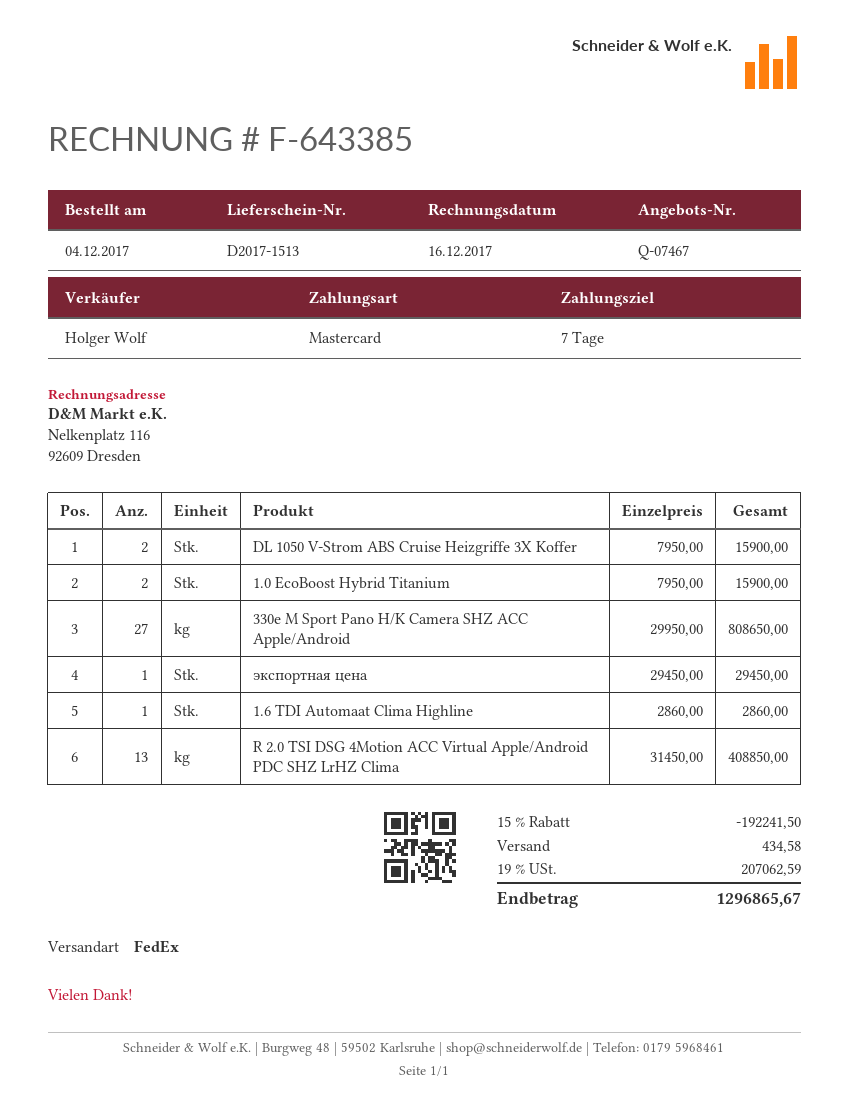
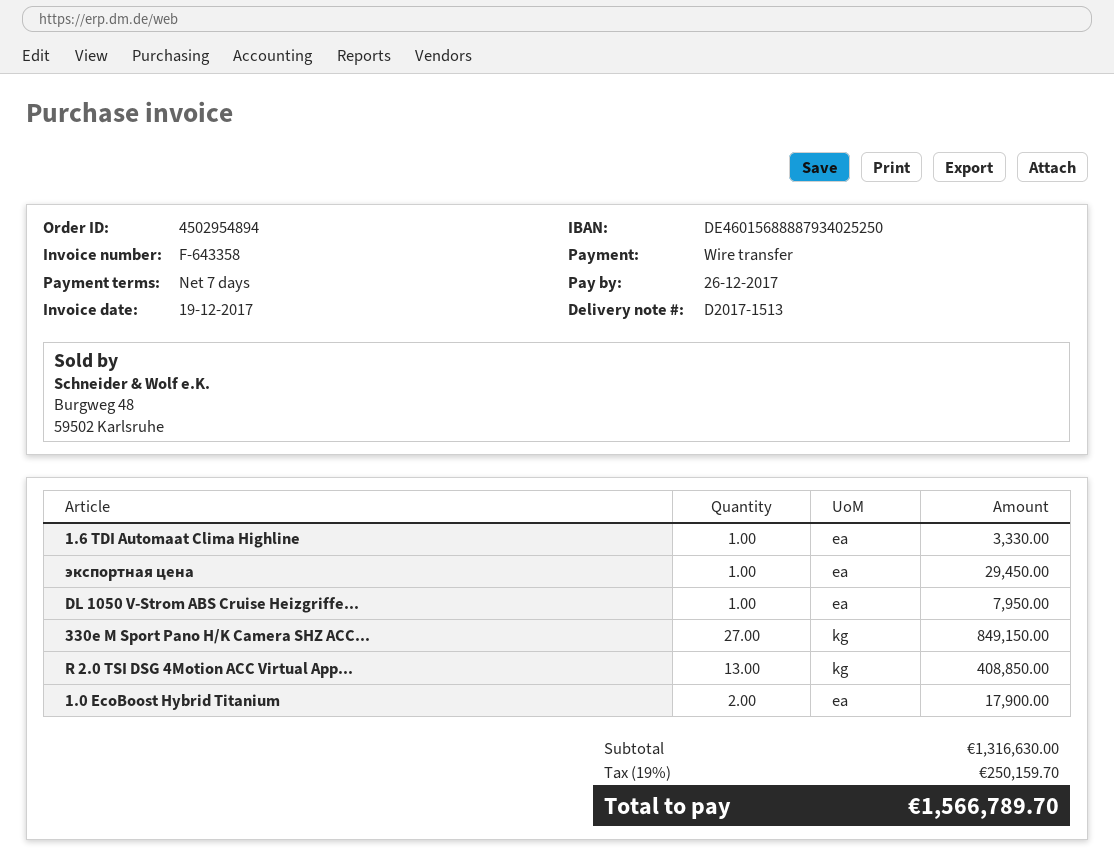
invoice number: F-643385 -> F-643358
invoice date: 2017-12-16 -> 2017-12-19
payment method: Mastercard -> bank transfer
DL 1050 V-Strom ABS Cruise Heizgriffe 3X Koffer: 2 for 15900.00 -> 1 for 7950.00
1.0 EcoBoost Hybrid Titanium: 2 for 15900.00 -> 2 for 17900.00
330e M Sport Pano H/K Camera SHZ ACC Apple/Android: 27 for 808650.00 -> 27 for 849150.00
1.6 TDI Automaat Clima Highline: 1 for 2860.00 -> 1 for 3330.00
discount: 15% = 192241.50 -> none
shipping: 434.58 -> none
tax: 19% = 207062.59 -> 19% = 250159.70
total: 1296865.67 -> 1566789.70

